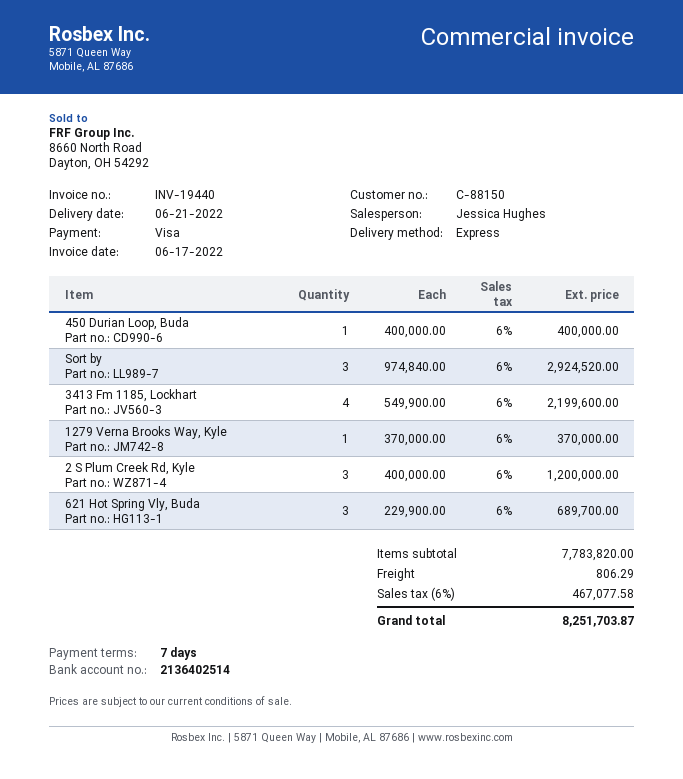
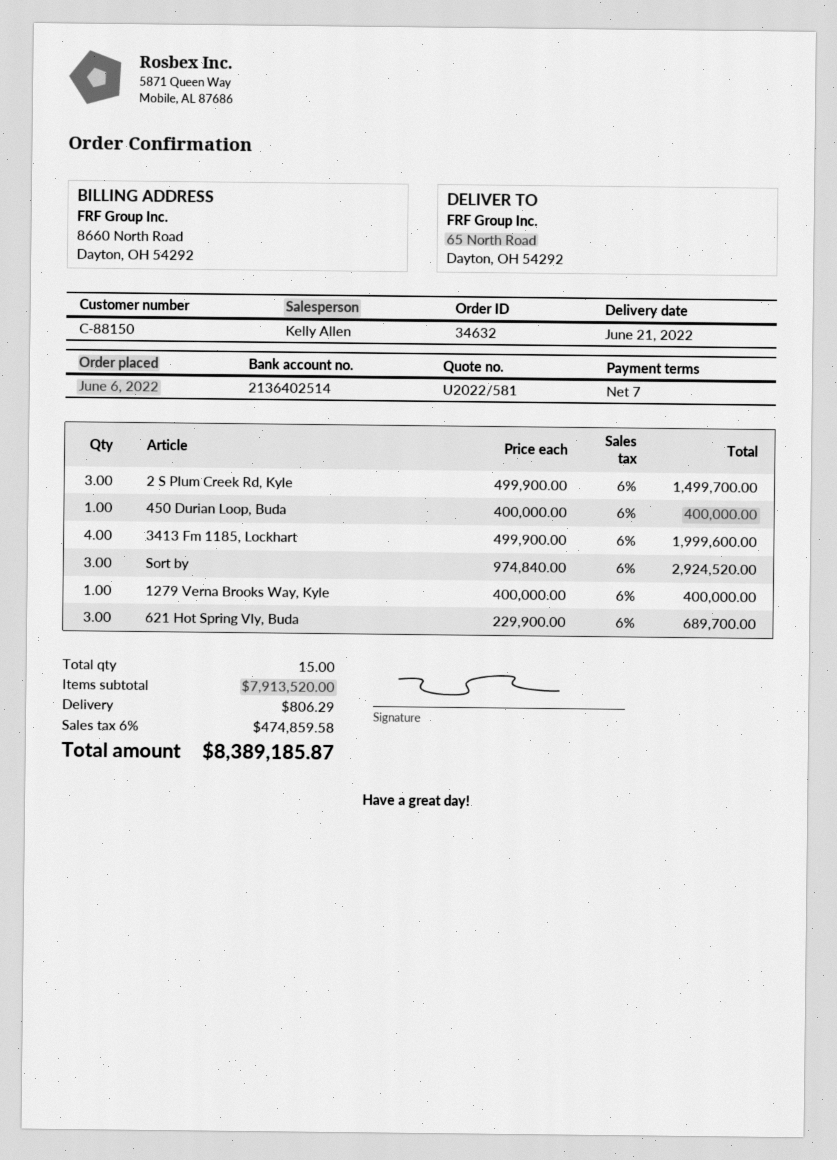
sales rep: Jessica Hughes -> Kelly Allen
3413 Fm 1185, Lockhart: 4 x 549900.00 = 2199600.00 -> 4 x 499900.00 = 1999600.00
1279 Verna Brooks Way, Kyle: 1 x 370000.00 = 370000.00 -> 1 x 400000.00 = 400000.00
2 S Plum Creek Rd, Kyle: 3 x 400000.00 = 1200000.00 -> 3 x 499900.00 = 1499700.00
subtotal: 7783820.00 -> 7913520.00
tax: 6% = 467077.58 -> 6% = 474859.58
total: 8251703.87 -> 8389185.87

